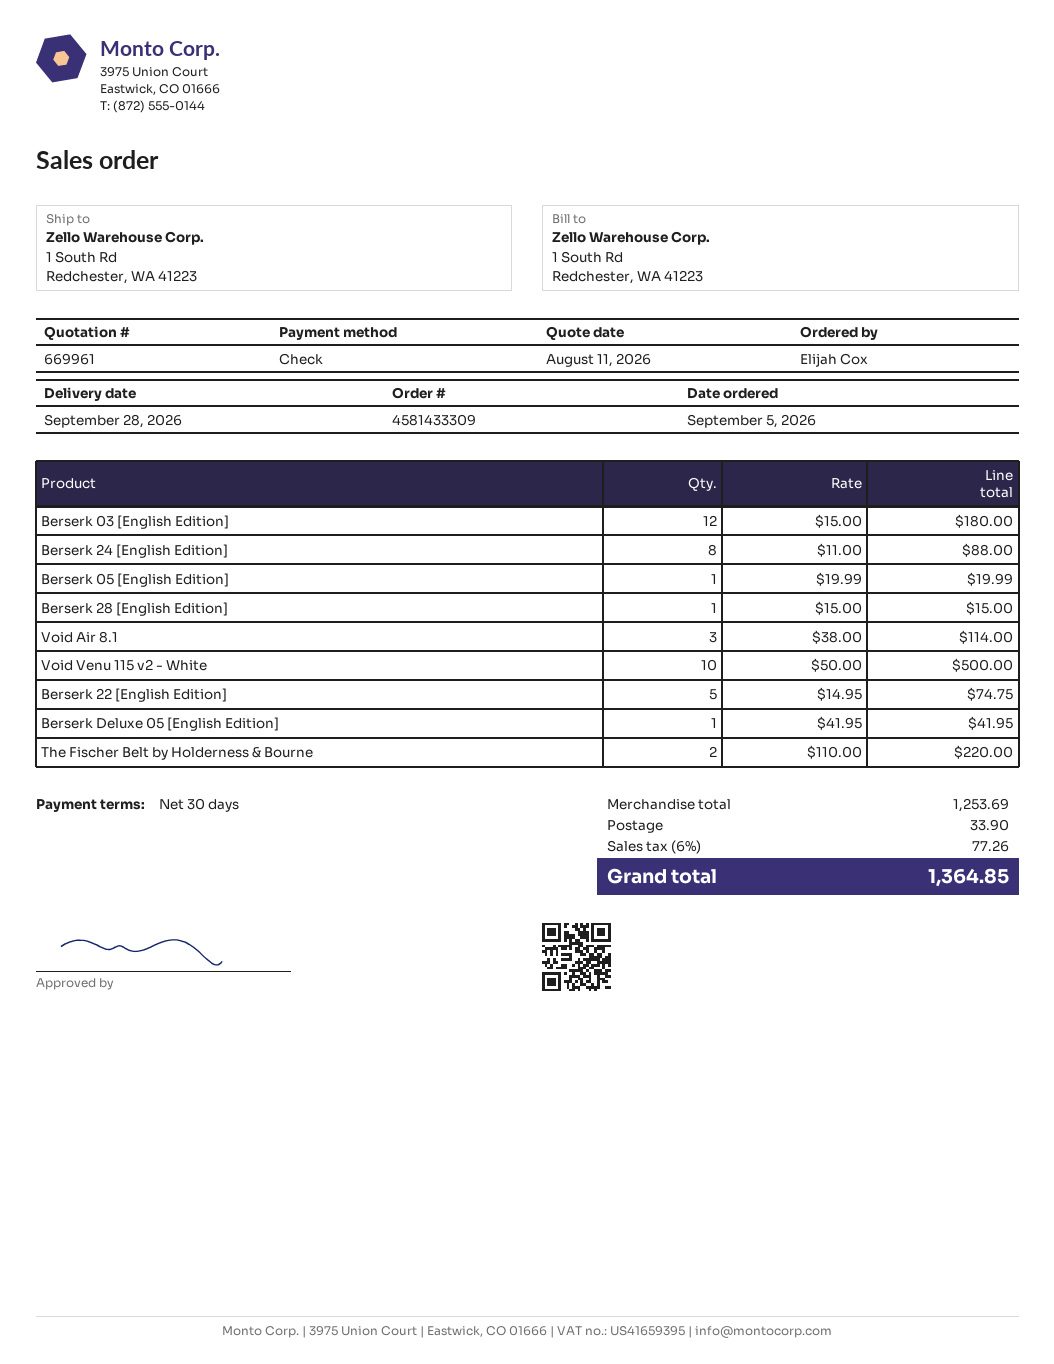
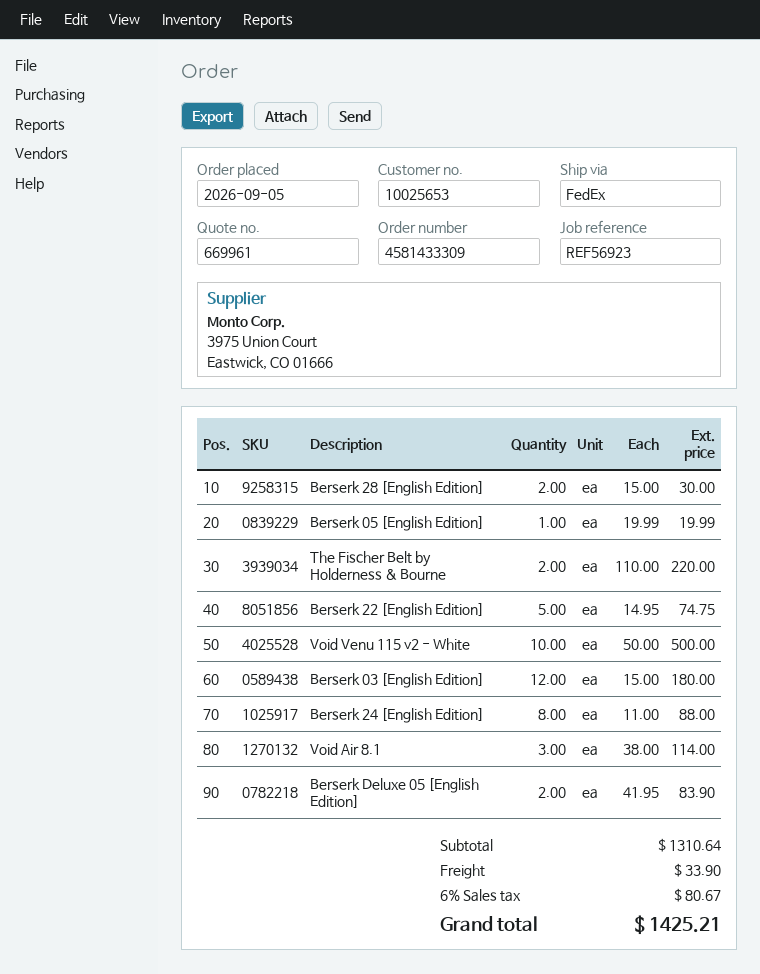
Berserk 28 [English Edition]: 1 x 15.00 = 15.00 -> 2 x 15.00 = 30.00
Berserk Deluxe 05 [English Edition]: 1 x 41.95 = 41.95 -> 2 x 41.95 = 83.90
subtotal: 1253.69 -> 1310.64
tax: 6% = 77.26 -> 6% = 80.67
total: 1364.85 -> 1425.21

